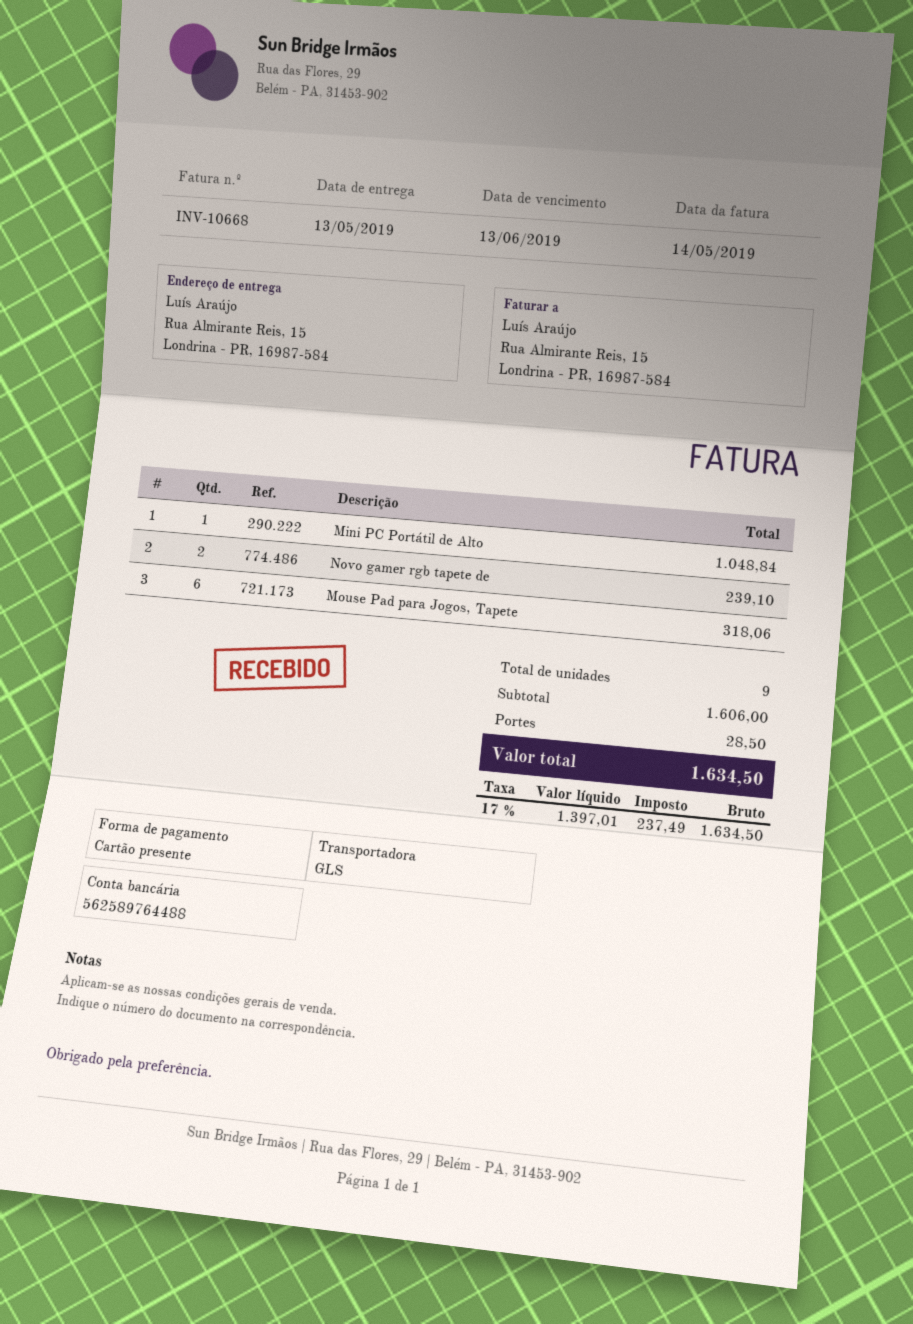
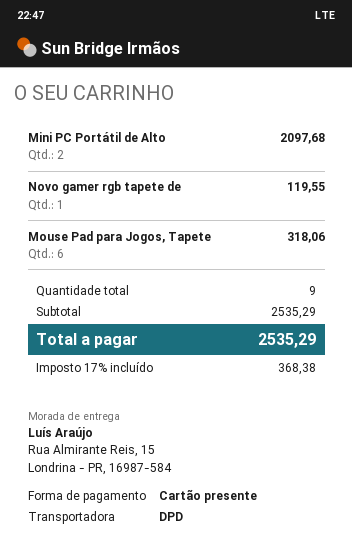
shipping method: GLS -> DPD
Mini PC Portátil de Alto: 1 for 1048.84 -> 2 for 2097.68
Novo gamer rgb tapete de: 2 for 239.10 -> 1 for 119.55
subtotal: 1606.00 -> 2535.29
shipping: 28.50 -> none
tax: 17% = 237.49 -> 17% = 368.38
total: 1634.50 -> 2535.29

